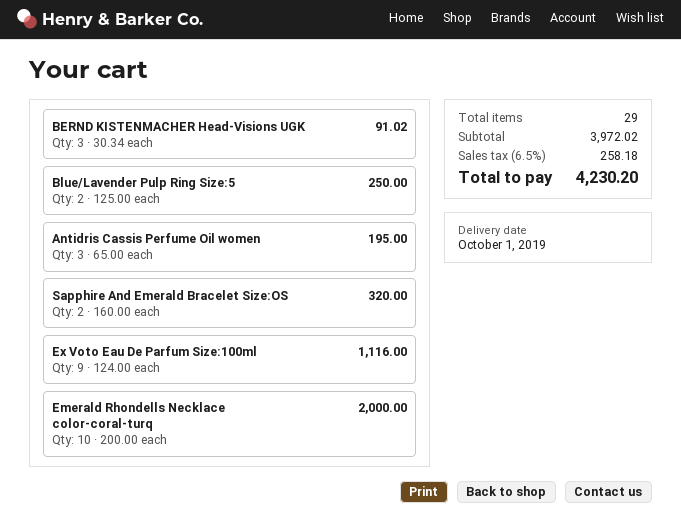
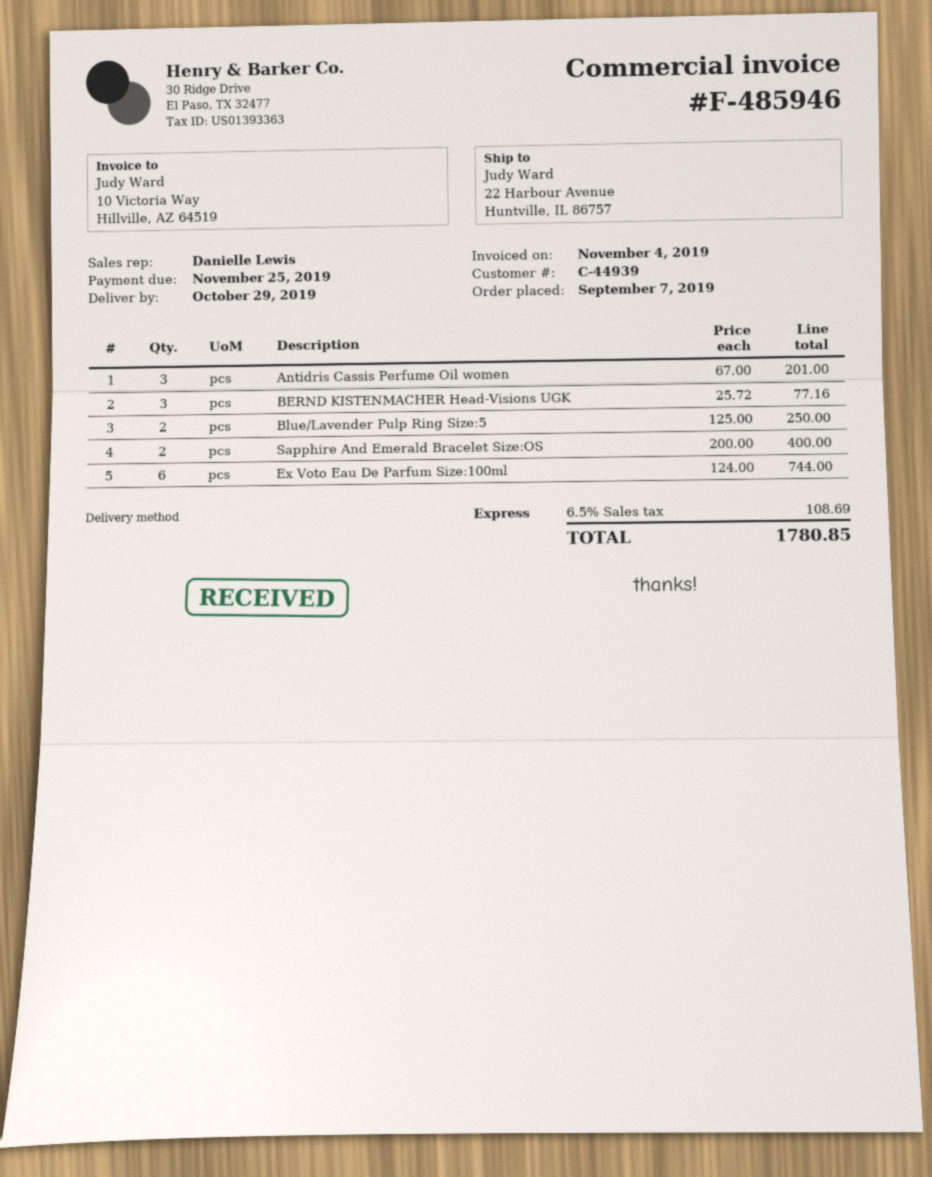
delivery date: 2019-10-01 -> 2019-10-29
BERND KISTENMACHER Head-Visions UGK: 3 x 30.34 = 91.02 -> 3 x 25.72 = 77.16
Antidris Cassis Perfume Oil women: 3 x 65.00 = 195.00 -> 3 x 67.00 = 201.00
Sapphire And Emerald Bracelet Size:OS: 2 x 160.00 = 320.00 -> 2 x 200.00 = 400.00
Ex Voto Eau De Parfum Size:100ml: 9 x 124.00 = 1116.00 -> 6 x 124.00 = 744.00
Emerald Rhondells Necklace color-coral-turq: 10 x 200.00 = 2000.00 -> none
tax: 6.5% = 258.18 -> 6.5% = 108.69
total: 4230.20 -> 1780.85

